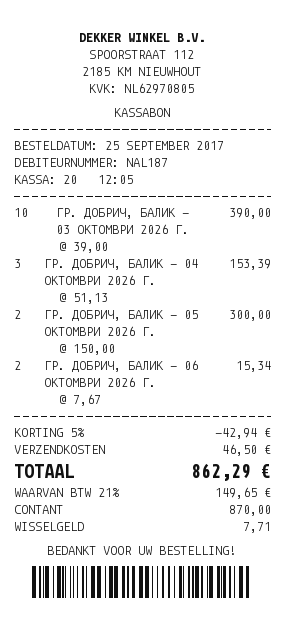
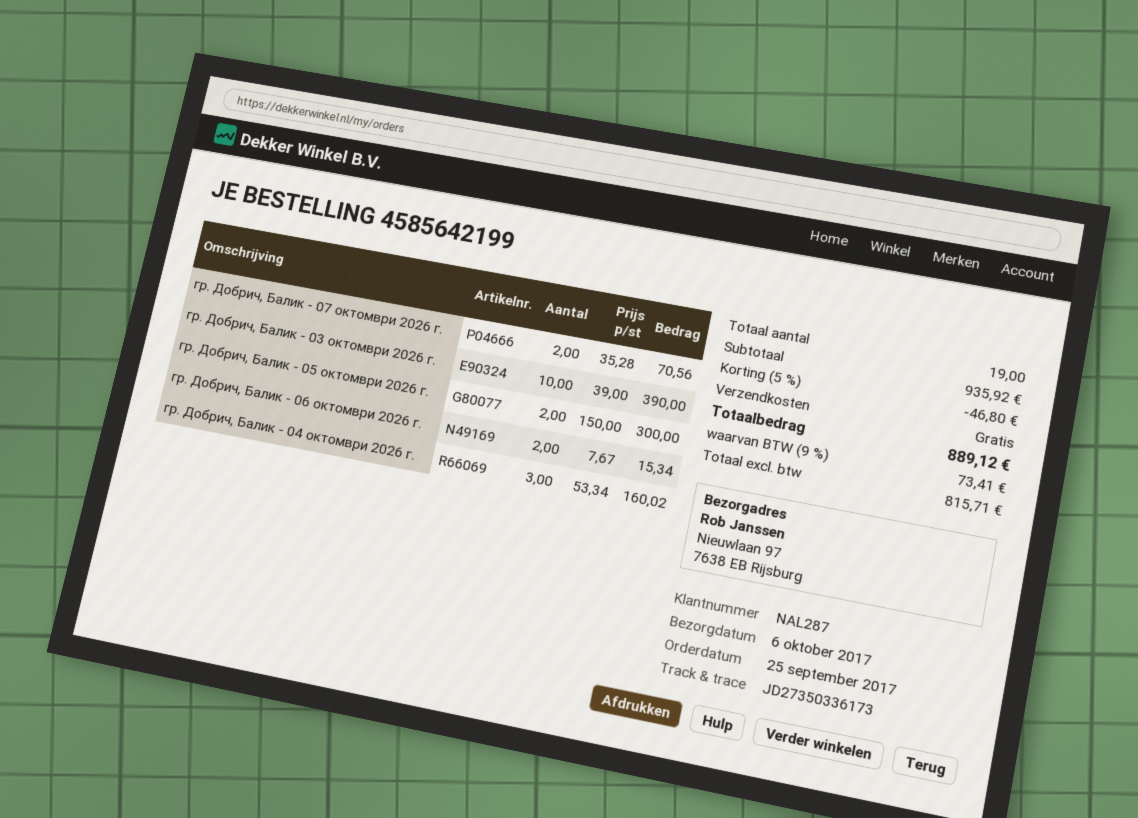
customer number: NAL187 -> NAL287
ГР. ДОБРИЧ, БАЛИК - 04 ОКТОМВРИ 2026 Г.: 3 x 51.13 = 153.39 -> 3 x 53.34 = 160.02
гр. Добрич, Балик - 07 октомври 2026 г.: none -> 2 x 35.28 = 70.56
discount: 5% = 42.94 -> 5% = 46.80
shipping: 46.50 -> 0.00
tax: 21% = 149.65 -> 9% = 73.41
total: 862.29 -> 889.12

